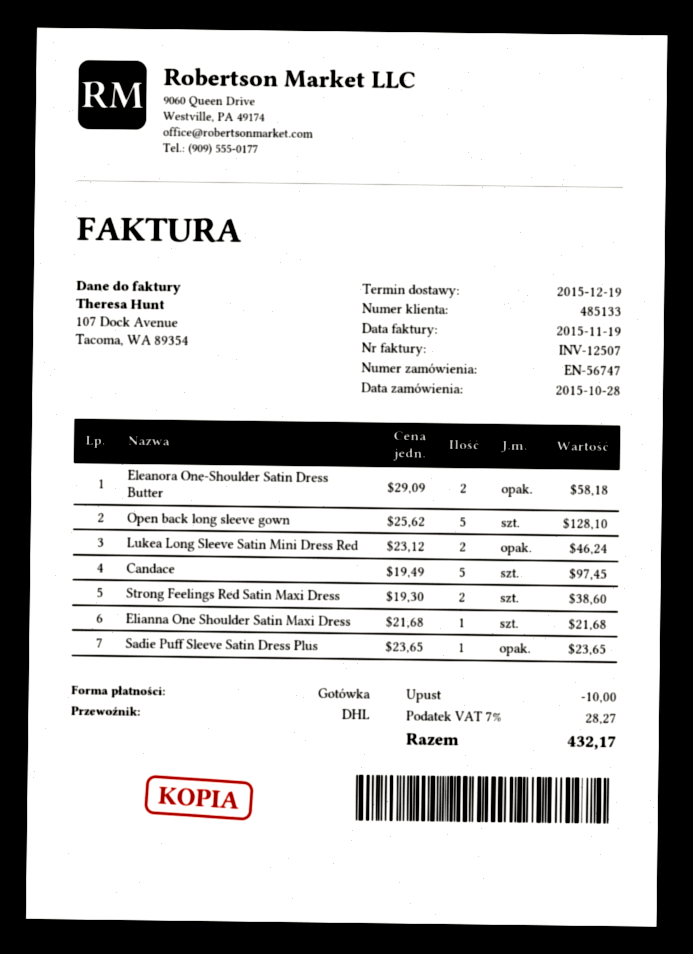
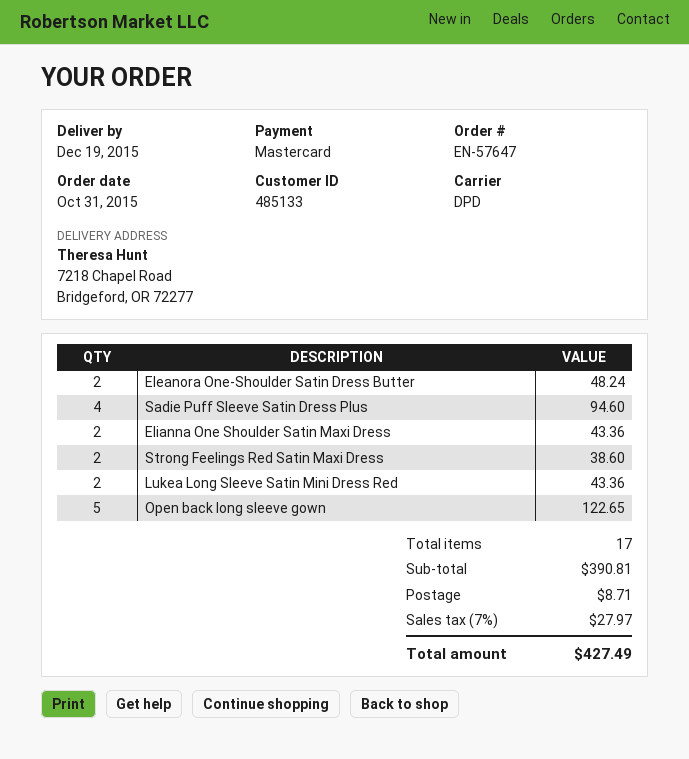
order number: EN-56747 -> EN-57647
order date: 2015-10-28 -> 2015-10-31
payment method: cash -> Mastercard
shipping method: DHL -> DPD
Eleanora One-Shoulder Satin Dress Butter: 2 for 58.18 -> 2 for 48.24
Open back long sleeve gown: 5 for 128.10 -> 5 for 122.65
Lukea Long Sleeve Satin Mini Dress Red: 2 for 46.24 -> 2 for 43.36
Candace: 5 for 97.45 -> none
Elianna One Shoulder Satin Maxi Dress: 1 for 21.68 -> 2 for 43.36
Sadie Puff Sleeve Satin Dress Plus: 1 for 23.65 -> 4 for 94.60
discount: 10.00 -> none
shipping: none -> 8.71
tax: 7% = 28.27 -> 7% = 27.97
total: 432.17 -> 427.49

